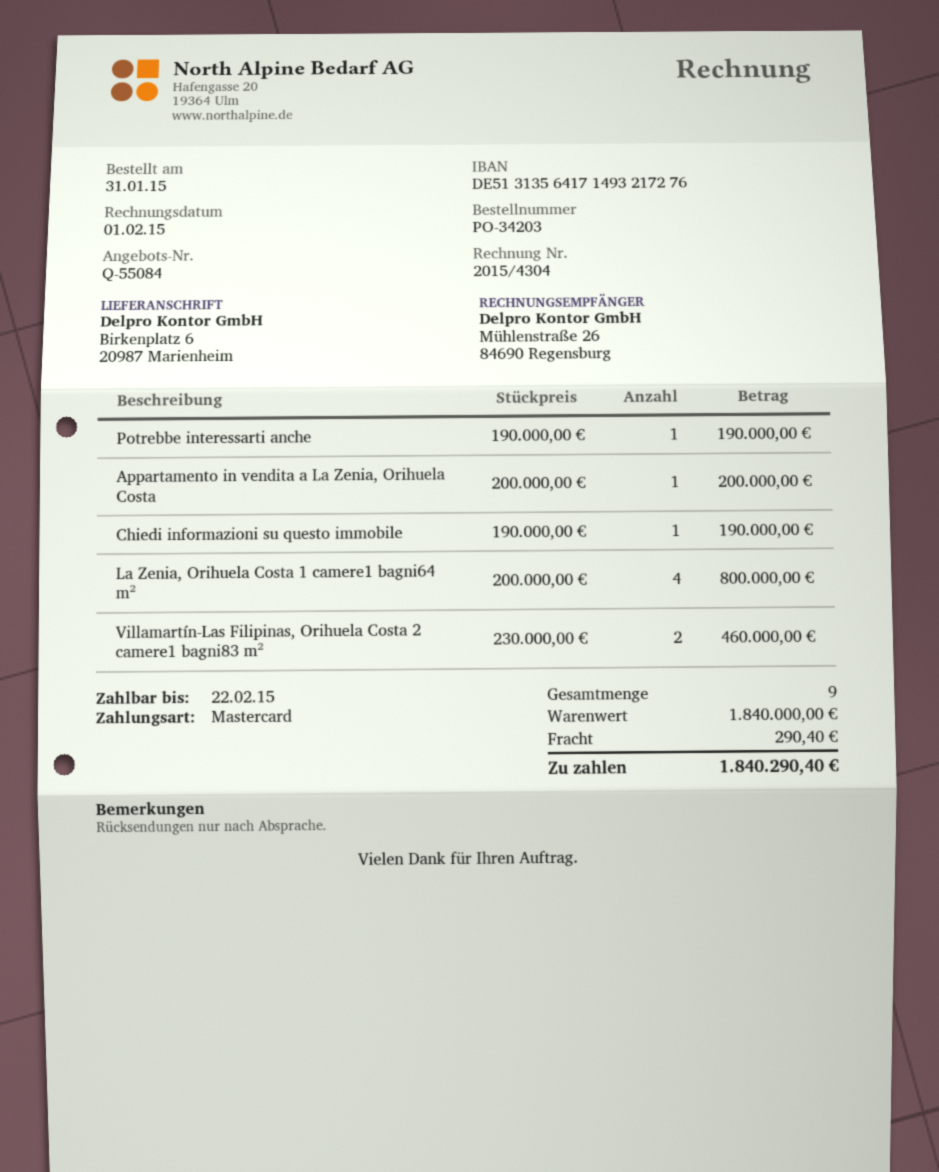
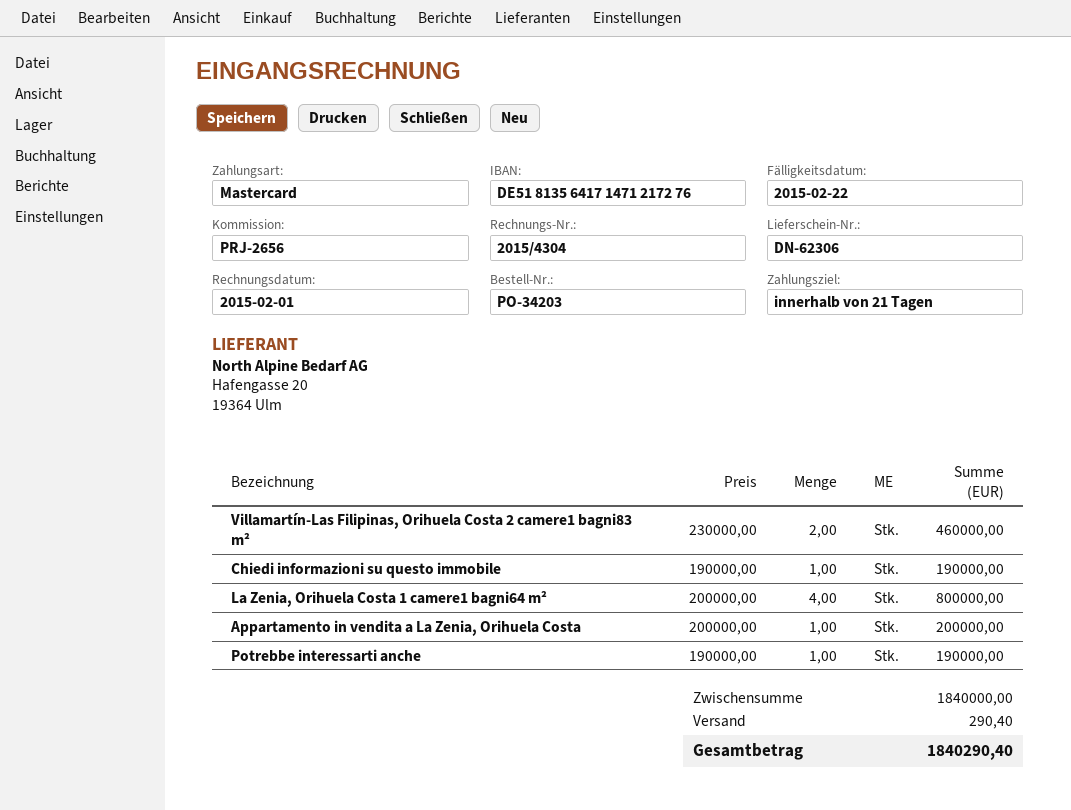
bank account: DE51313564171493217276 -> DE51813564171471217276

